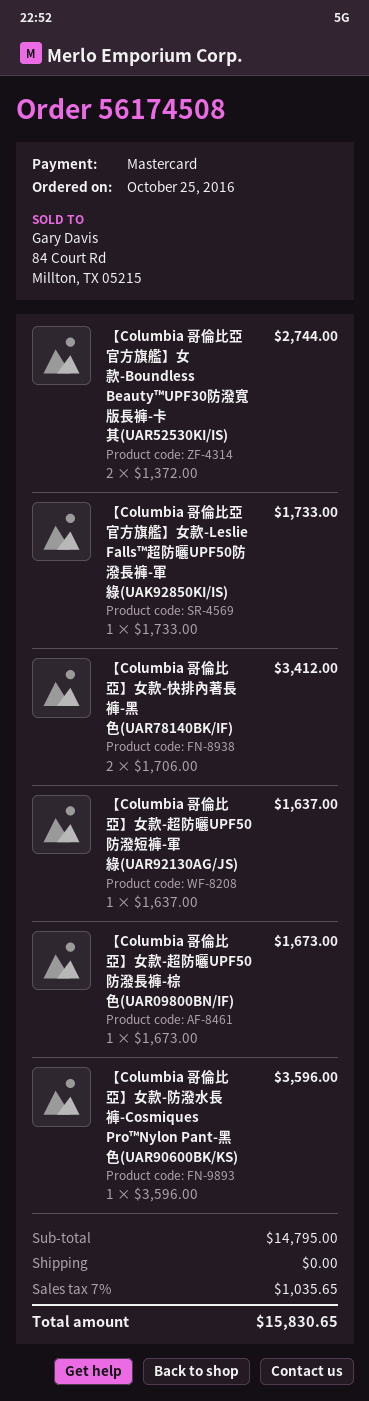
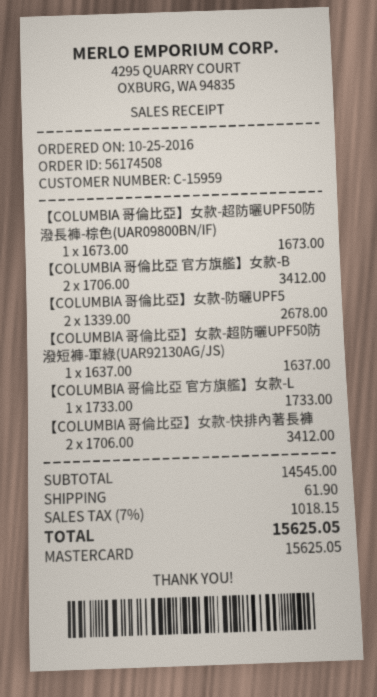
【Columbia 哥倫比亞 官方旗艦】女款-Boundless Beauty™UPF30防潑寬版長褲-卡其(UAR52530KI/IS): 2 x 1372.00 = 2744.00 -> 2 x 1706.00 = 3412.00
【Columbia 哥倫比亞】女款-防潑水長褲-Cosmiques Pro™Nylon Pant-黑色(UAR90600BK/KS): 1 x 3596.00 = 3596.00 -> none
【COLUMBIA 哥倫比亞】女款-防曬UPF5: none -> 2 x 1339.00 = 2678.00
subtotal: 14795.00 -> 14545.00
shipping: 0.00 -> 61.90
tax: 7% = 1035.65 -> 7% = 1018.15
total: 15830.65 -> 15625.05

